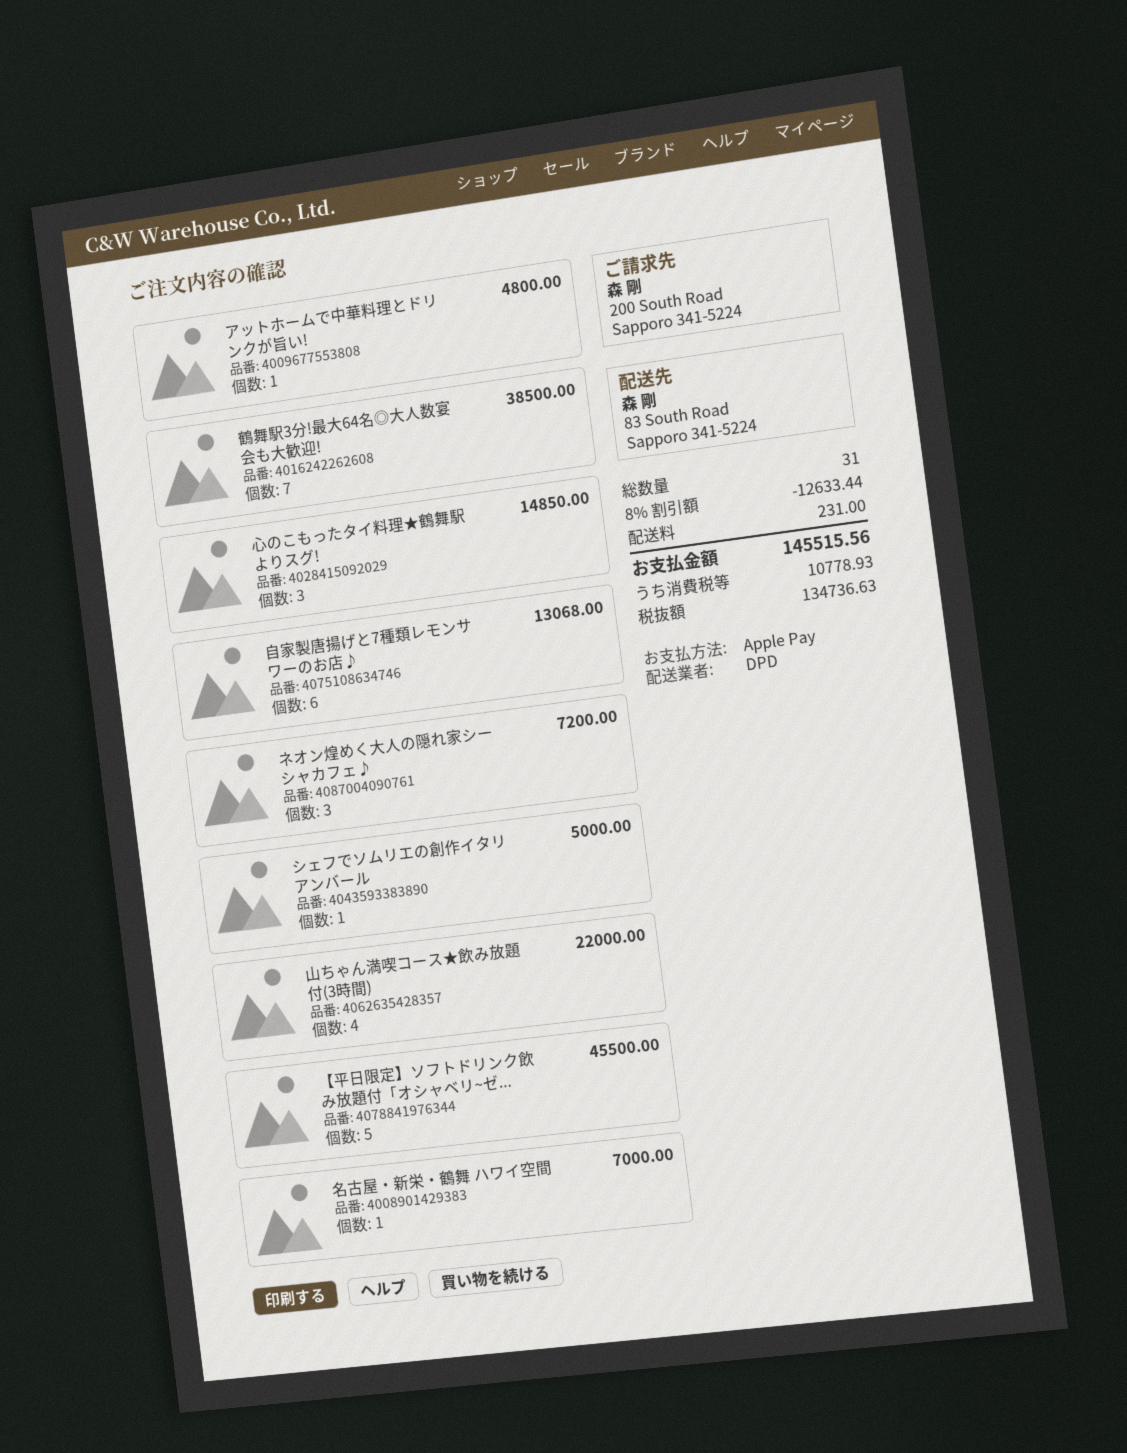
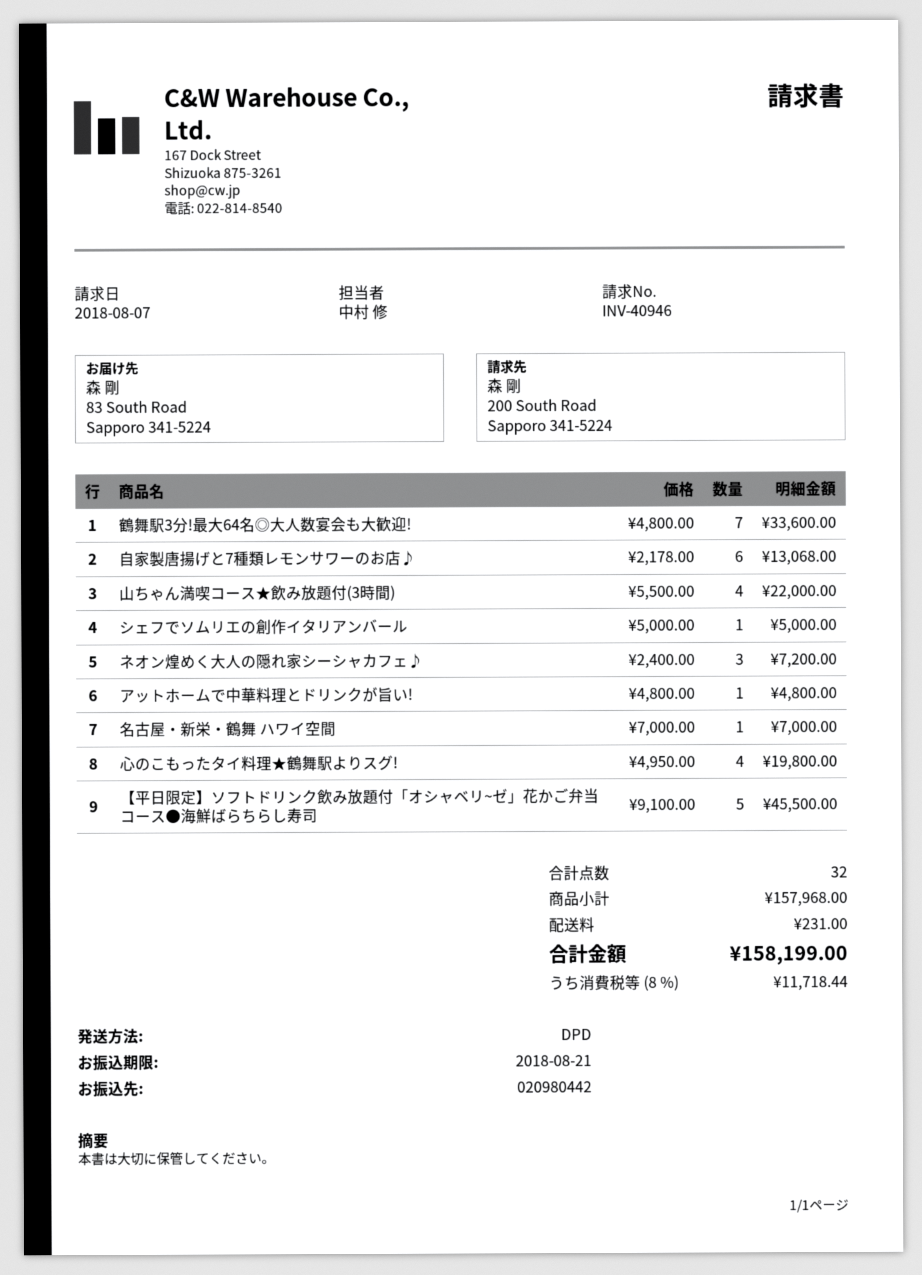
鶴舞駅3分!最大64名◎大人数宴会も大歓迎!: 7 for 38500.00 -> 7 for 33600.00
心のこもったタイ料理★鶴舞駅よりスグ!: 3 for 14850.00 -> 4 for 19800.00
total quantity: 31 -> 32
discount: 8% = 12633.44 -> none
tax: 10778.93 -> 11718.44
total: 145515.56 -> 158199.00

